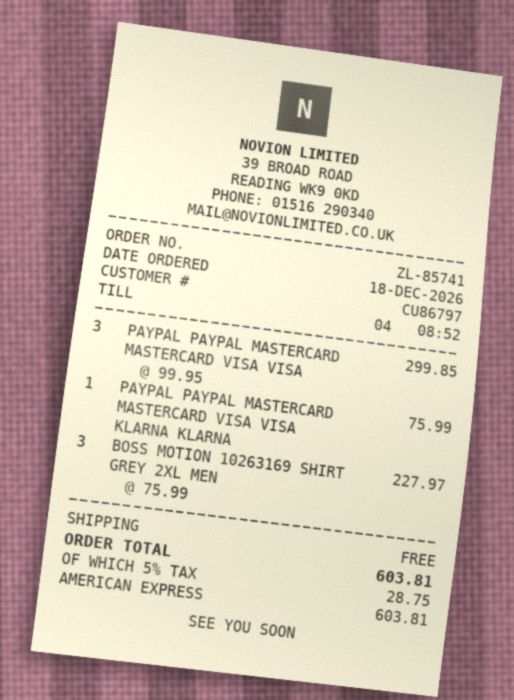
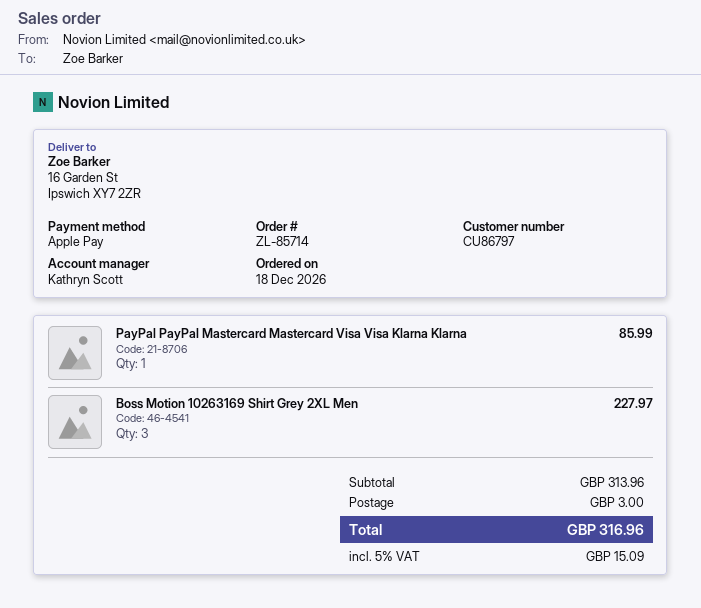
order number: ZL-85741 -> ZL-85714
payment method: American Express -> Apple Pay
PAYPAL PAYPAL MASTERCARD MASTERCARD VISA VISA: 3 for 299.85 -> none
PAYPAL PAYPAL MASTERCARD MASTERCARD VISA VISA KLARNA KLARNA: 1 for 75.99 -> 1 for 85.99
shipping: 0.00 -> 3.00
tax: 5% = 28.75 -> 5% = 15.09
total: 603.81 -> 316.96

